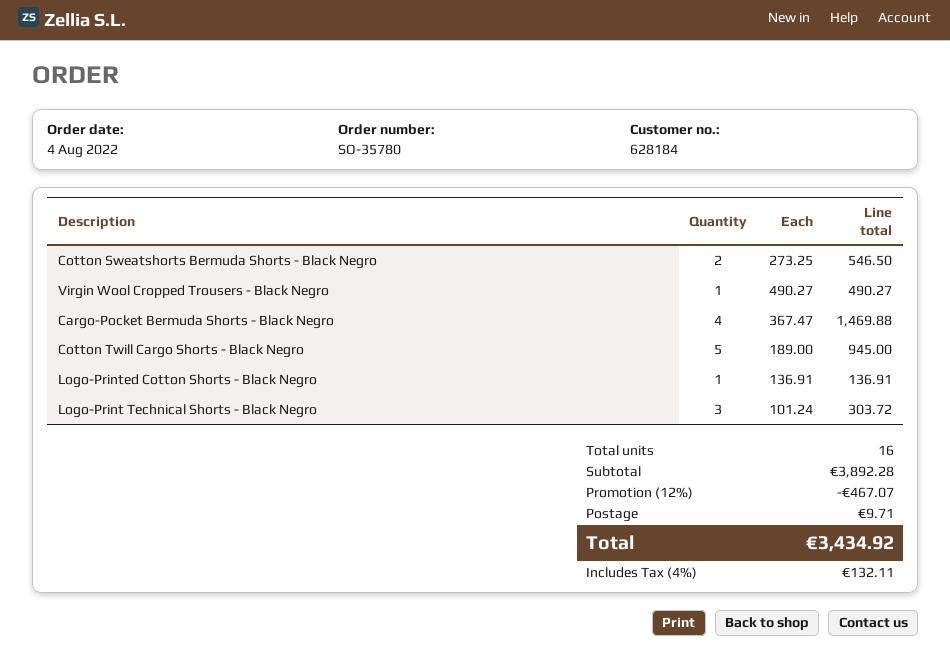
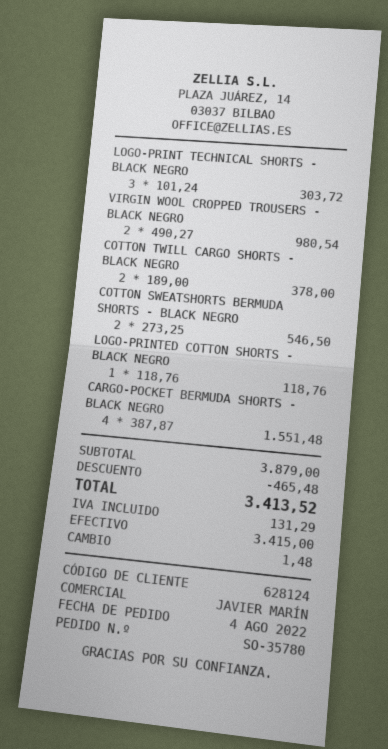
customer number: 628184 -> 628124
Virgin Wool Cropped Trousers - Black Negro: 1 x 490.27 = 490.27 -> 2 x 490.27 = 980.54
Cargo-Pocket Bermuda Shorts - Black Negro: 4 x 367.47 = 1469.88 -> 4 x 387.87 = 1551.48
Cotton Twill Cargo Shorts - Black Negro: 5 x 189.00 = 945.00 -> 2 x 189.00 = 378.00
Logo-Printed Cotton Shorts - Black Negro: 1 x 136.91 = 136.91 -> 1 x 118.76 = 118.76
subtotal: 3892.28 -> 3879.00
discount: 467.07 -> 465.48
shipping: 9.71 -> none
tax: 132.11 -> 131.29
total: 3434.92 -> 3413.52

